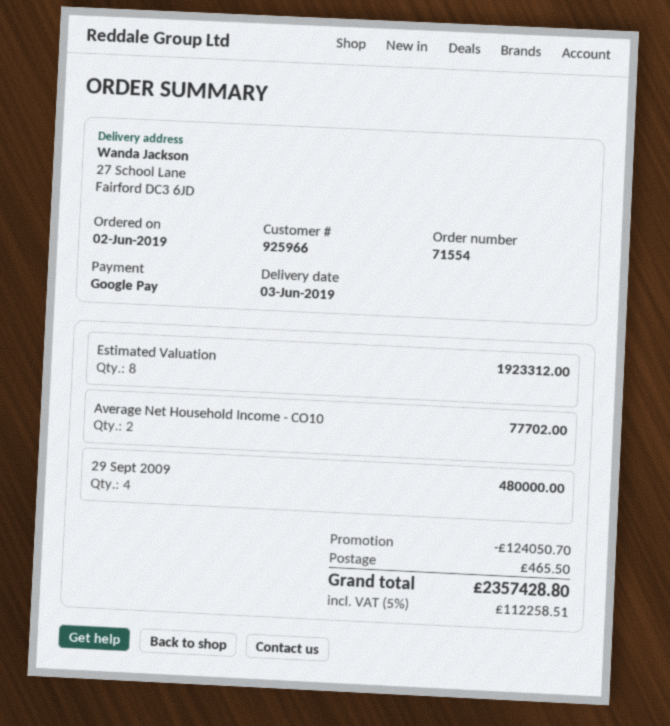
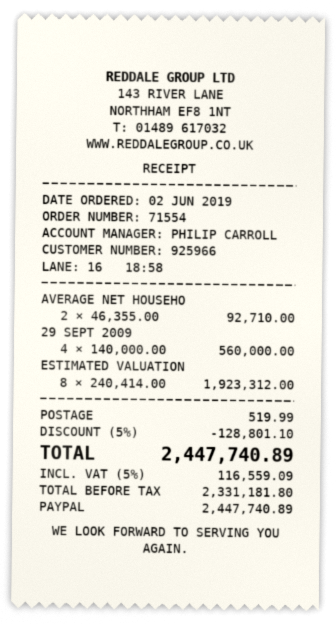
payment method: Google Pay -> PayPal
Average Net Household Income - CO10: 2 for 77702.00 -> 2 for 92710.00
29 Sept 2009: 4 for 480000.00 -> 4 for 560000.00
discount: 124050.70 -> 128801.10
shipping: 465.50 -> 519.99
tax: 5% = 112258.51 -> 5% = 116559.09
total: 2357428.80 -> 2447740.89

